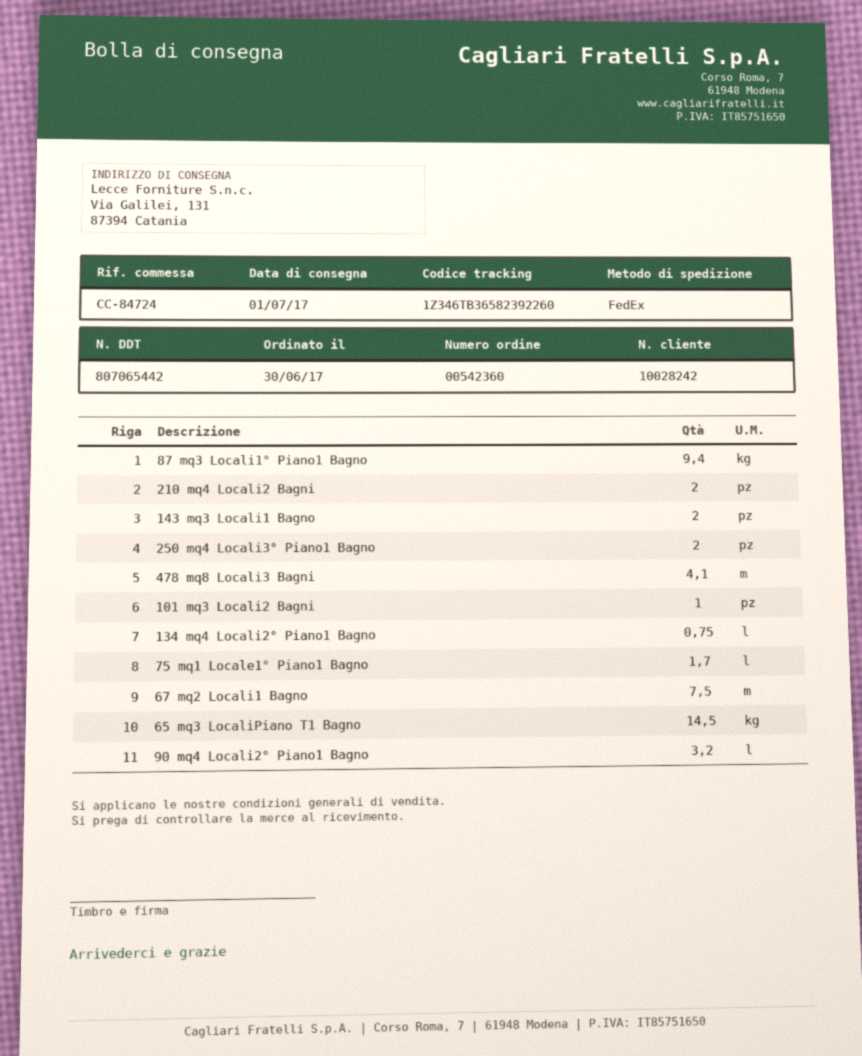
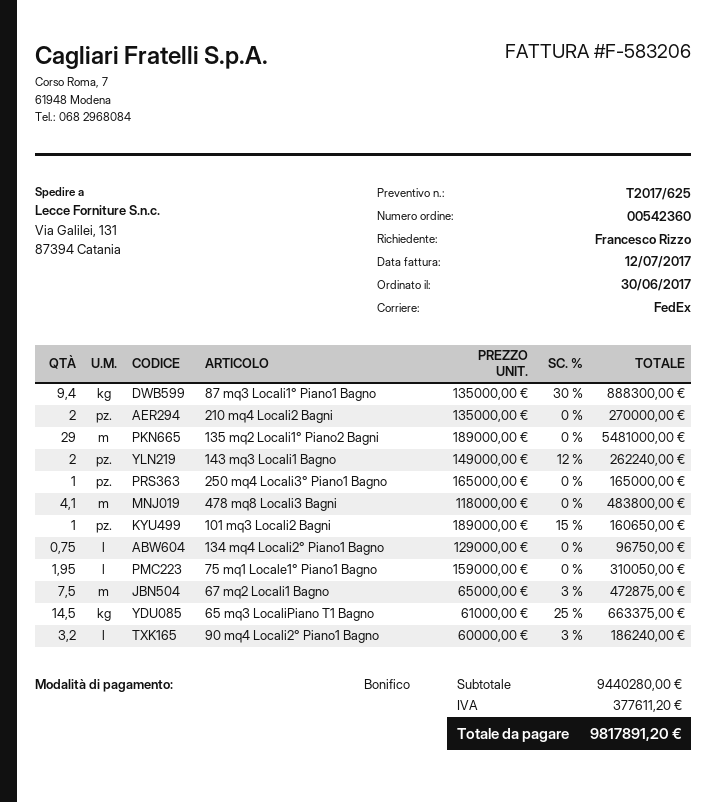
250 mq4 Locali3° Piano1 Bagno: 2 -> 1
75 mq1 Locale1° Piano1 Bagno: 1.7 -> 1.95
135 mq2 Locali1° Piano2 Bagni: none -> 29

